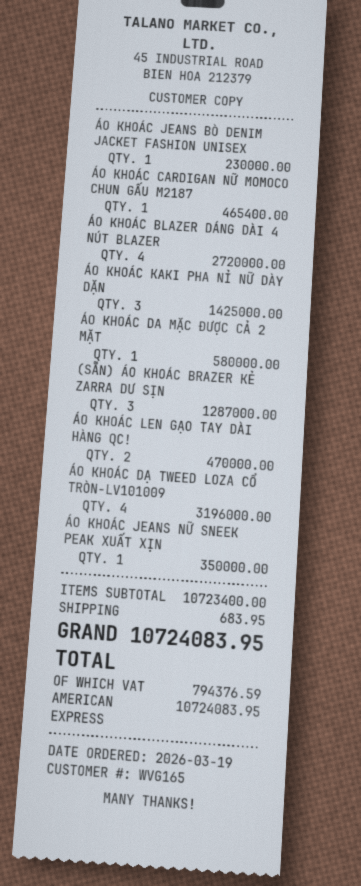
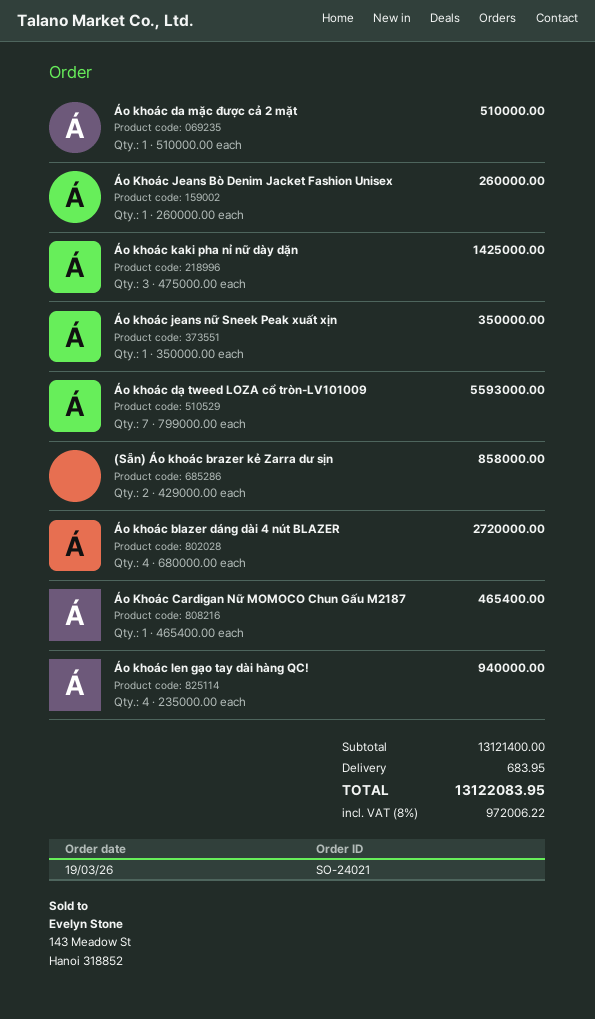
ÁO KHOÁC JEANS BÒ DENIM JACKET FASHION UNISEX: 1 for 230000.00 -> 1 for 260000.00
ÁO KHOÁC DA MẶC ĐƯỢC CẢ 2 MẶT: 1 for 580000.00 -> 1 for 510000.00
(SẴN) ÁO KHOÁC BRAZER KẺ ZARRA DƯ SỊN: 3 for 1287000.00 -> 2 for 858000.00
ÁO KHOÁC LEN GẠO TAY DÀI HÀNG QC!: 2 for 470000.00 -> 4 for 940000.00
ÁO KHOÁC DẠ TWEED LOZA CỔ TRÒN-LV101009: 4 for 3196000.00 -> 7 for 5593000.00
subtotal: 10723400.00 -> 13121400.00
tax: 794376.59 -> 972006.22
total: 10724083.95 -> 13122083.95

